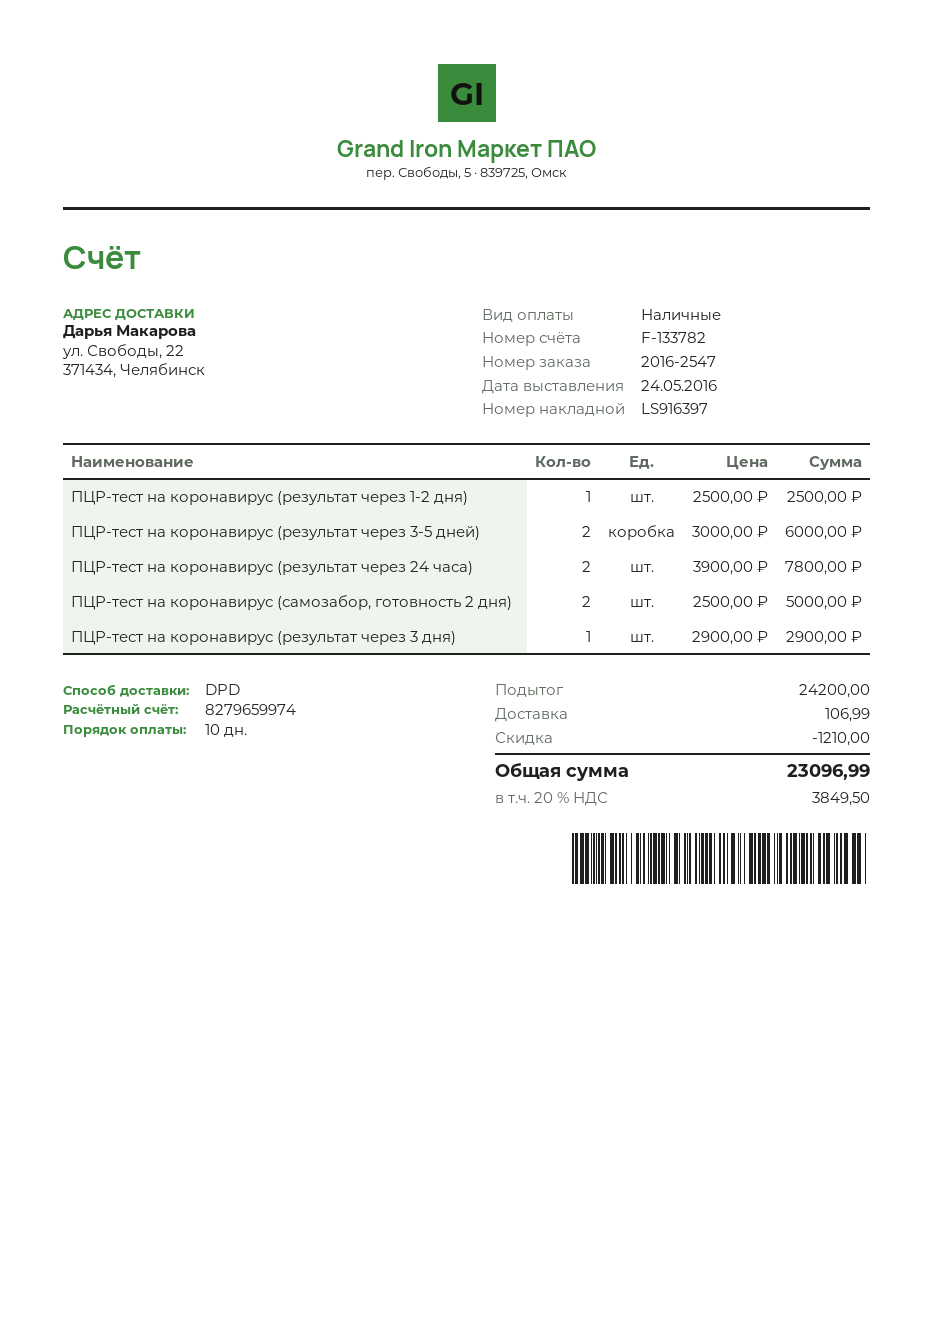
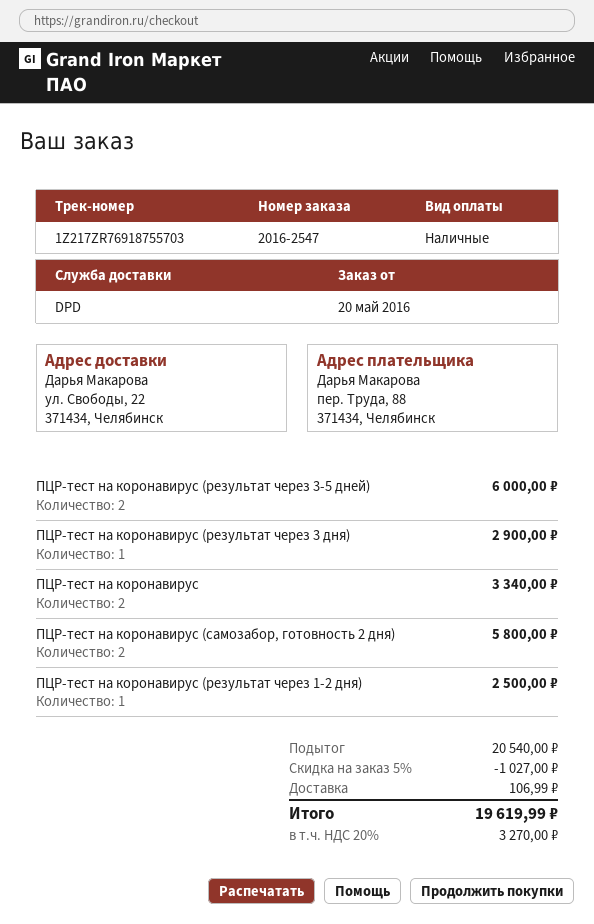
ПЦР-тест на коронавирус (результат через 24 часа): 2 for 7800.00 -> none
ПЦР-тест на коронавирус (самозабор, готовность 2 дня): 2 for 5000.00 -> 2 for 5800.00
ПЦР-тест на коронавирус: none -> 2 for 3340.00
subtotal: 24200.00 -> 20540.00
discount: 1210.00 -> 1027.00
tax: 20% = 3849.50 -> 20% = 3270.00
total: 23096.99 -> 19619.99

